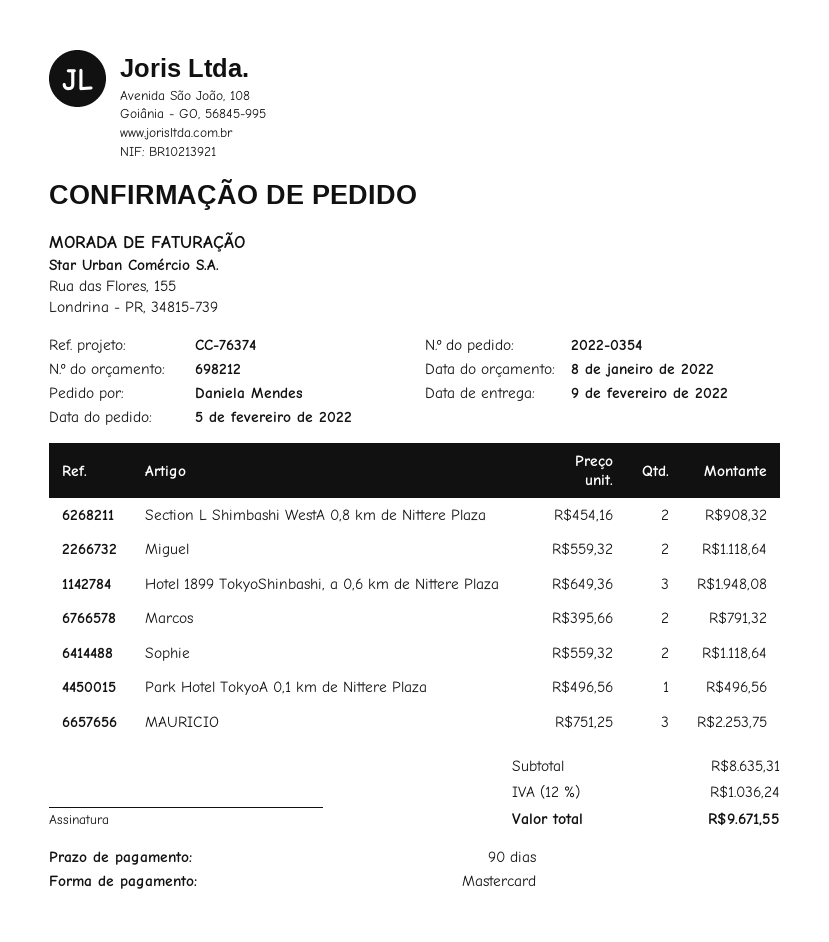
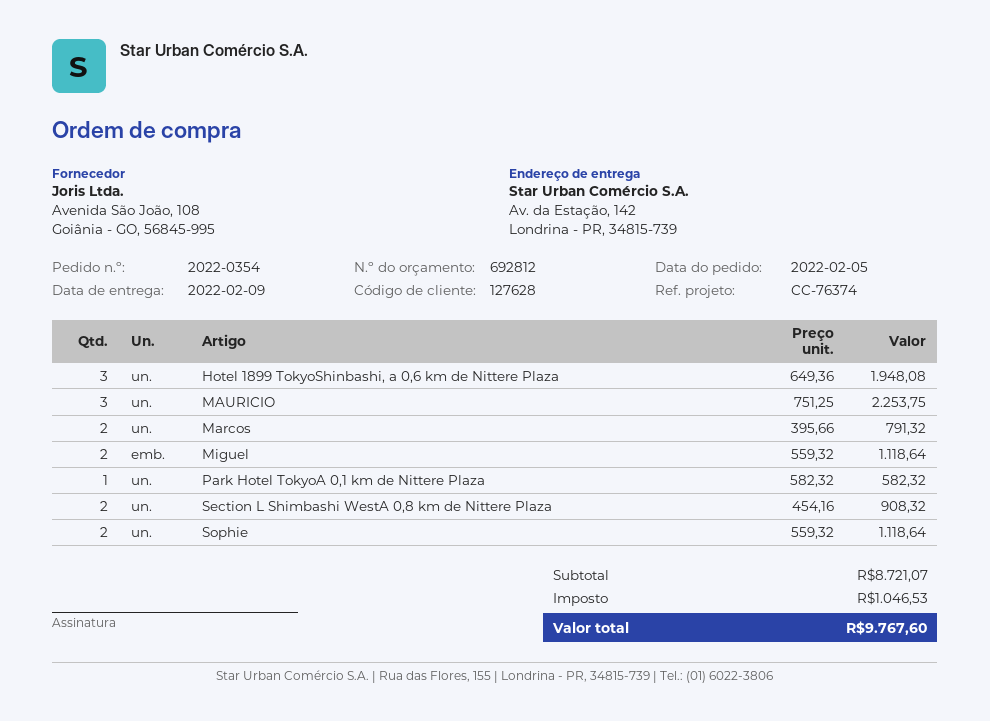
quote number: 698212 -> 692812
Park Hotel TokyoA 0,1 km de Nittere Plaza: 1 x 496.56 = 496.56 -> 1 x 582.32 = 582.32
subtotal: 8635.31 -> 8721.07
tax: 1036.24 -> 1046.53
total: 9671.55 -> 9767.60

